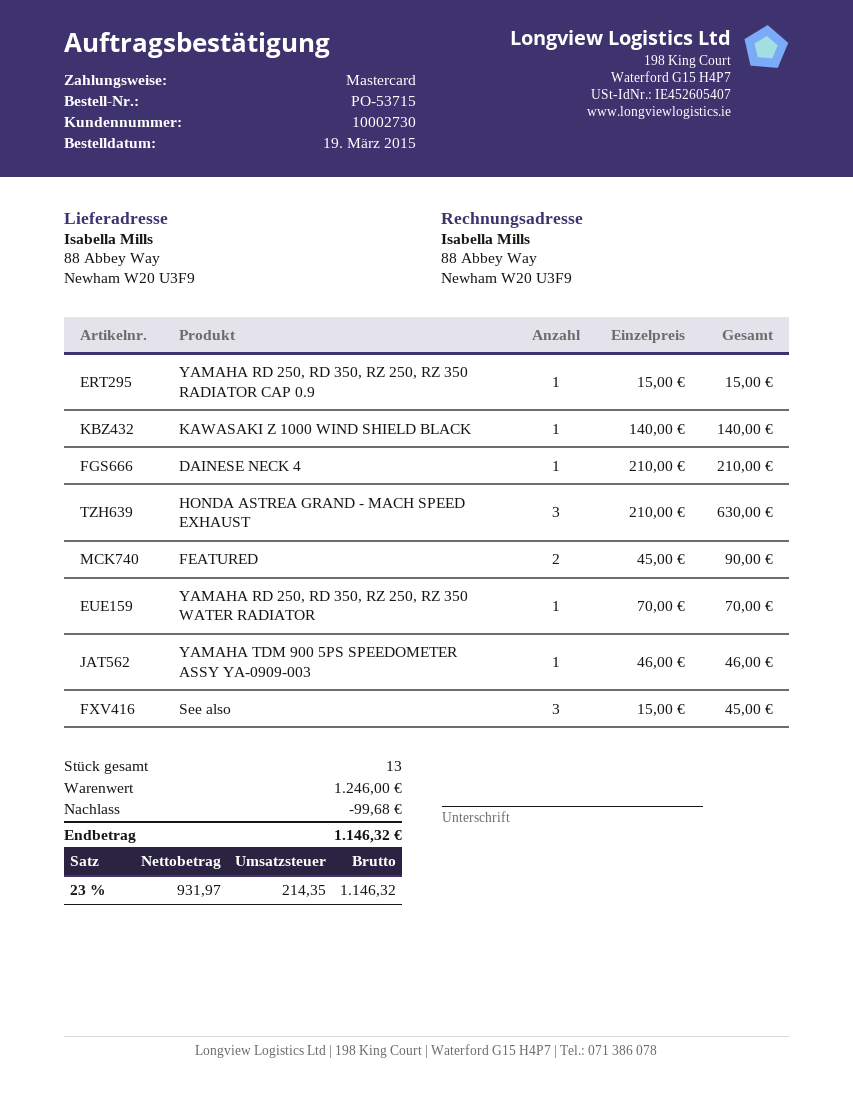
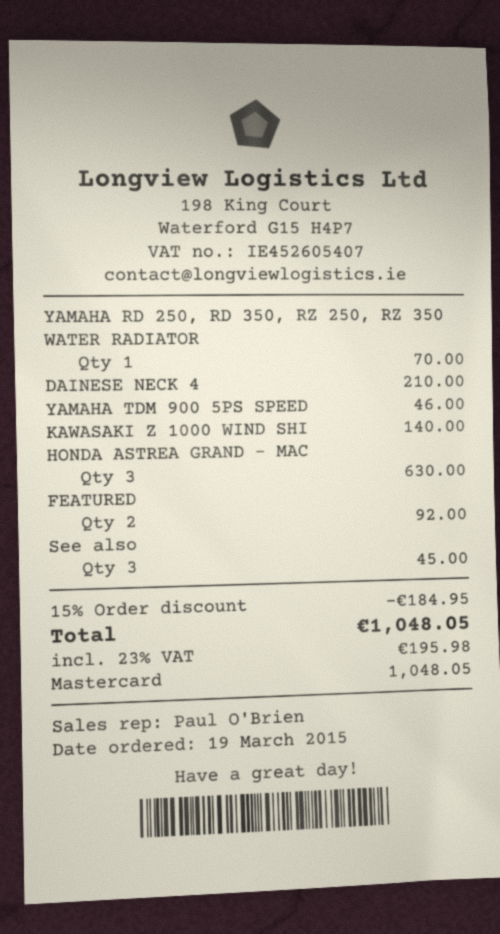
YAMAHA RD 250, RD 350, RZ 250, RZ 350 RADIATOR CAP 0.9: 1 for 15.00 -> none
FEATURED: 2 for 90.00 -> 2 for 92.00
discount: 99.68 -> 184.95
tax: 23% = 214.35 -> 23% = 195.98
total: 1146.32 -> 1048.05

